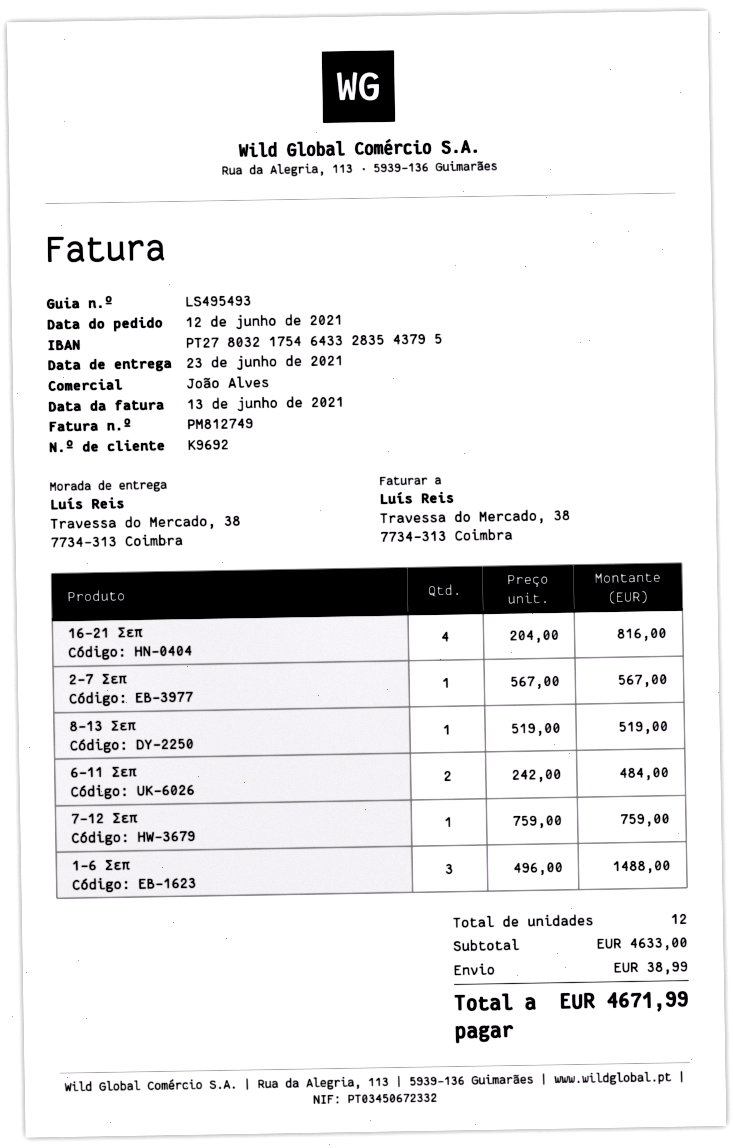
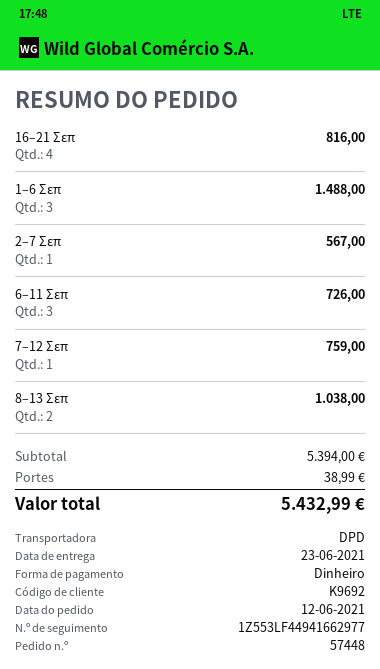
8–13 Σεπ: 1 for 519.00 -> 2 for 1038.00
6–11 Σεπ: 2 for 484.00 -> 3 for 726.00
subtotal: 4633.00 -> 5394.00
total: 4671.99 -> 5432.99

